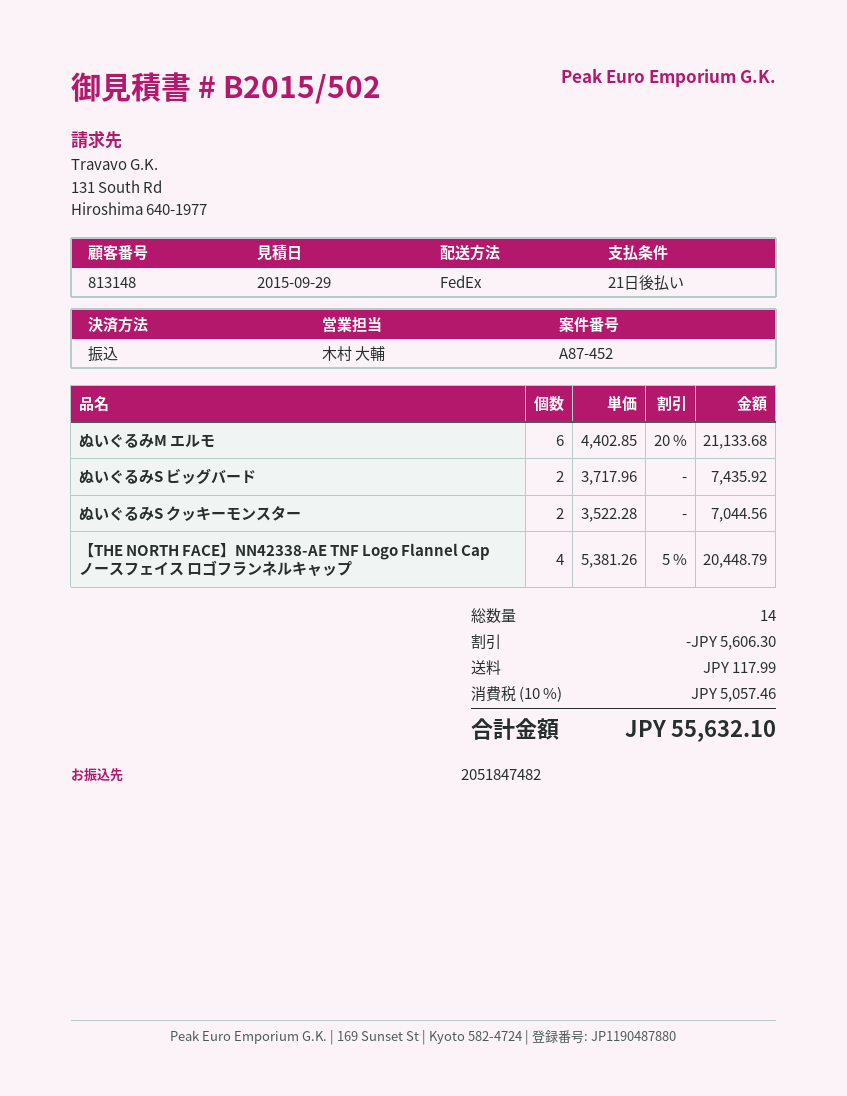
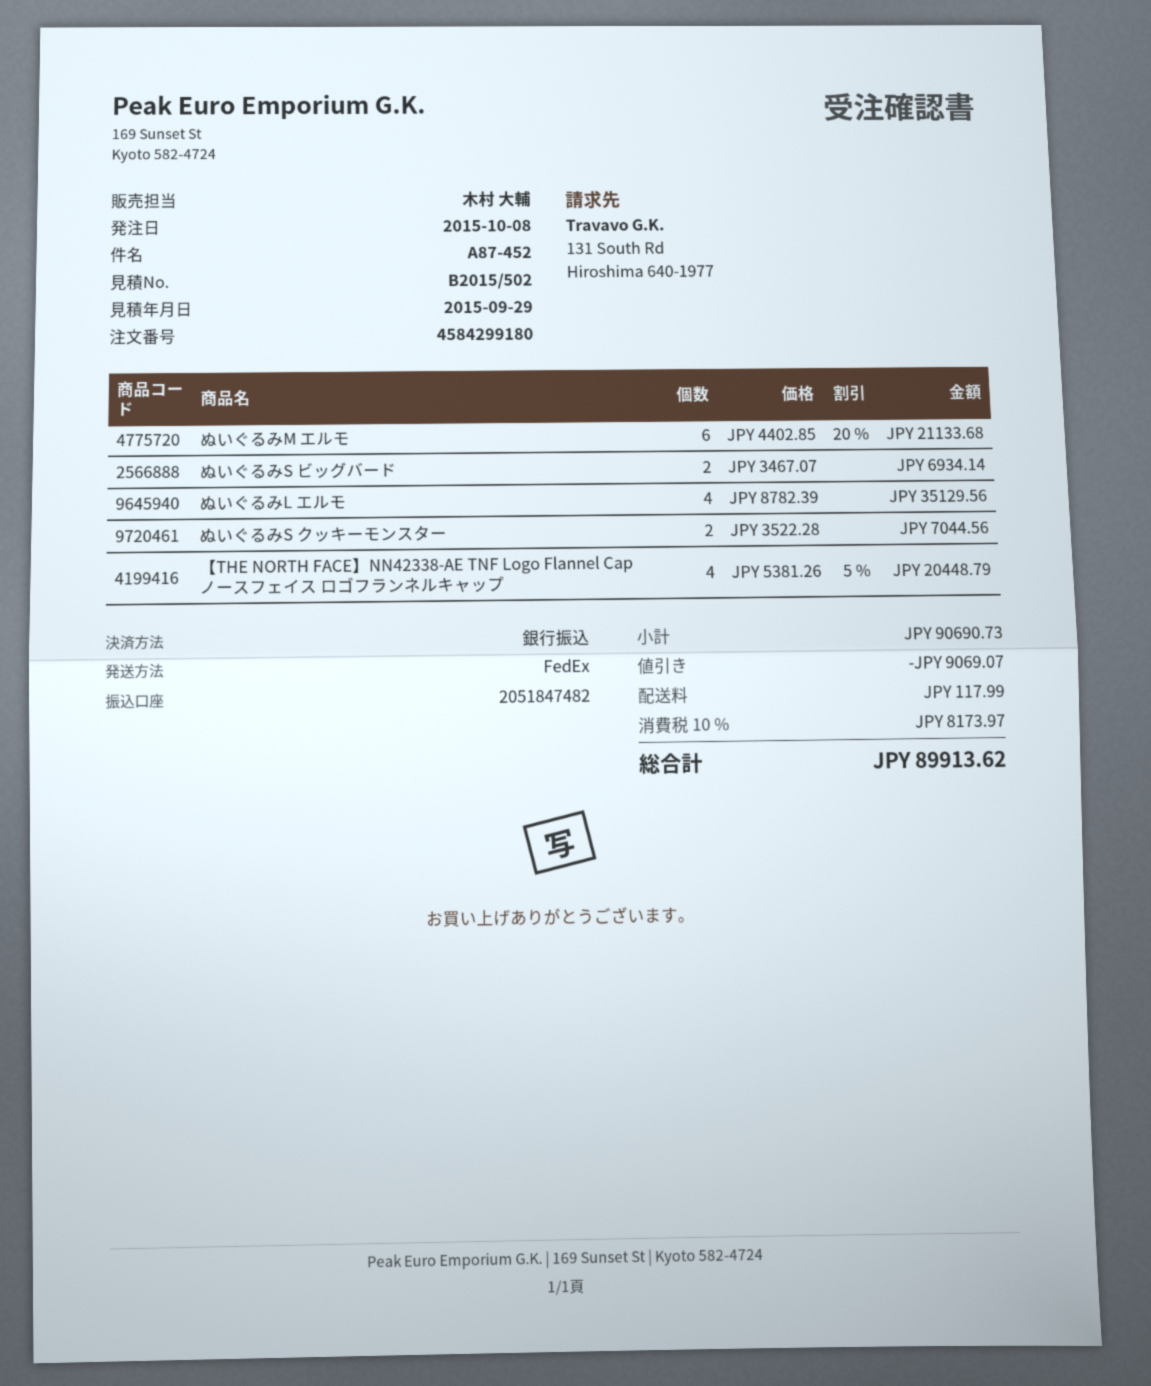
ぬいぐるみS ビッグバード: 2 x 3717.96 = 7435.92 -> 2 x 3467.07 = 6934.14
ぬいぐるみL エルモ: none -> 4 x 8782.39 = 35129.56
discount: 5606.30 -> 9069.07
tax: 10% = 5057.46 -> 10% = 8173.97
total: 55632.10 -> 89913.62

